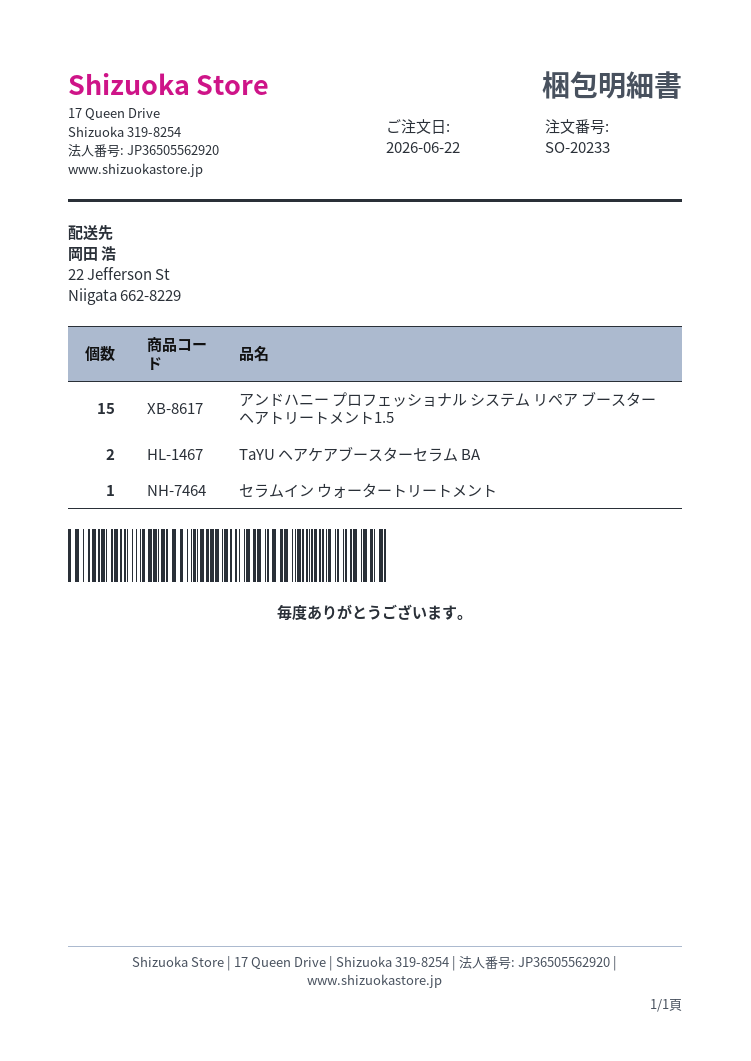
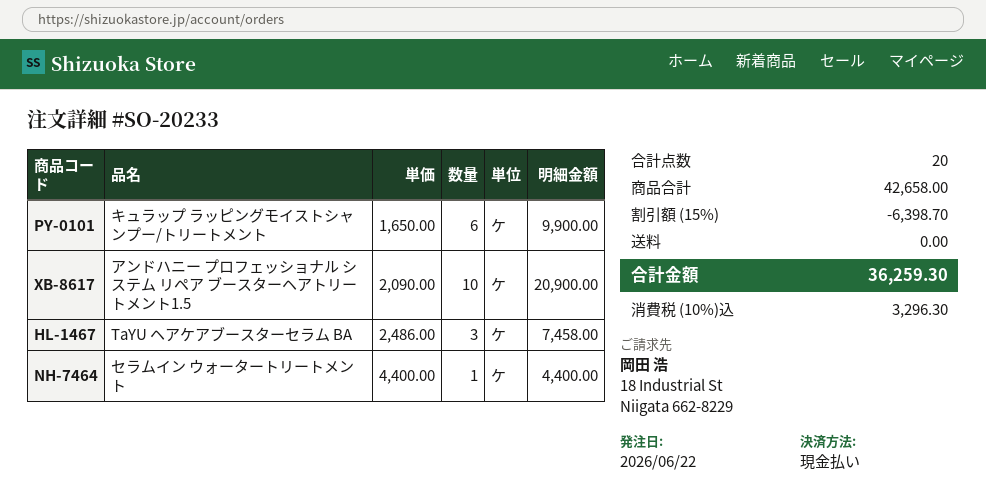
アンドハニー プロフェッショナル システム リペア ブースターヘアトリートメント1.5: 15 -> 10
TaYU ヘアケアブースターセラム BA: 2 -> 3
キュラップ ラッピングモイストシャンプー/トリートメント: none -> 6

